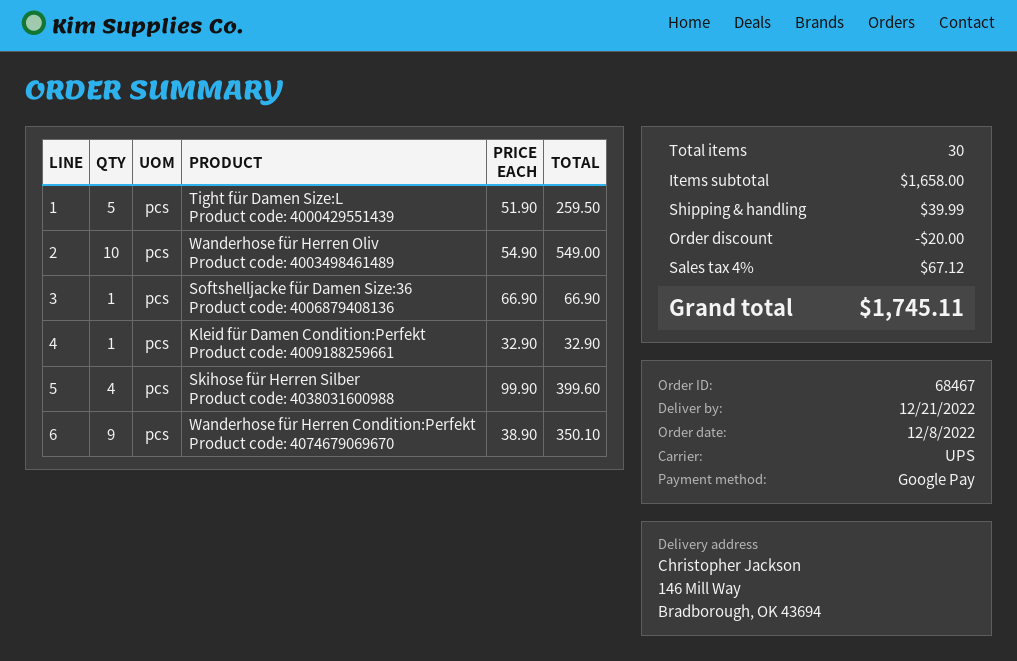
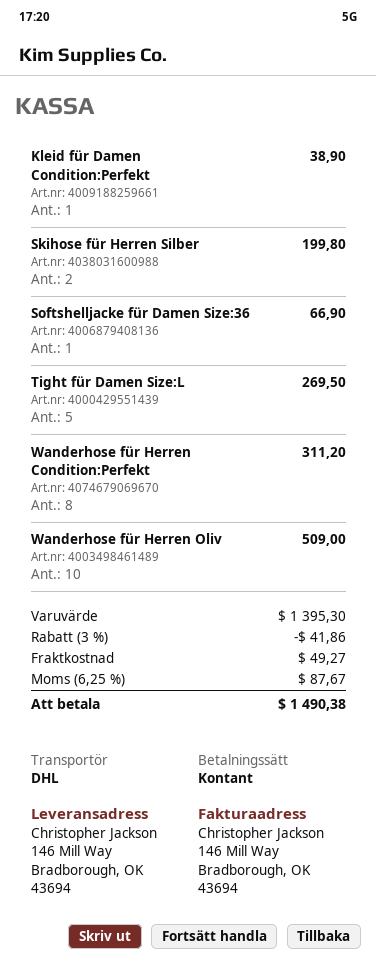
payment method: Google Pay -> cash
shipping method: UPS -> DHL
Tight für Damen Size:L: 5 for 259.50 -> 5 for 269.50
Wanderhose für Herren Oliv: 10 for 549.00 -> 10 for 509.00
Kleid für Damen Condition:Perfekt: 1 for 32.90 -> 1 for 38.90
Skihose für Herren Silber: 4 for 399.60 -> 2 for 199.80
Wanderhose für Herren Condition:Perfekt: 9 for 350.10 -> 8 for 311.20
subtotal: 1658.00 -> 1395.30
discount: 20.00 -> 41.86
shipping: 39.99 -> 49.27
tax: 4% = 67.12 -> 6.25% = 87.67
total: 1745.11 -> 1490.38

